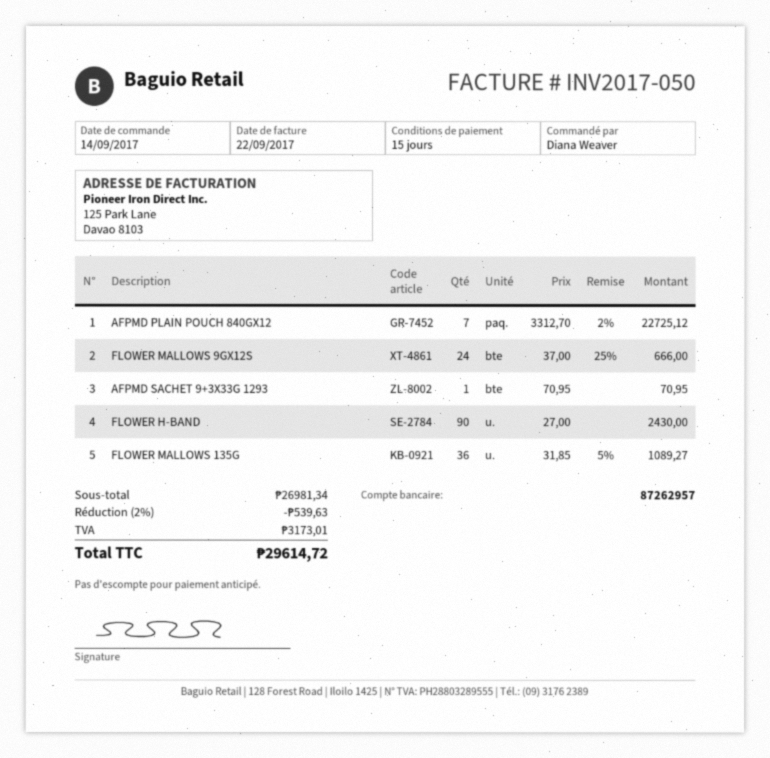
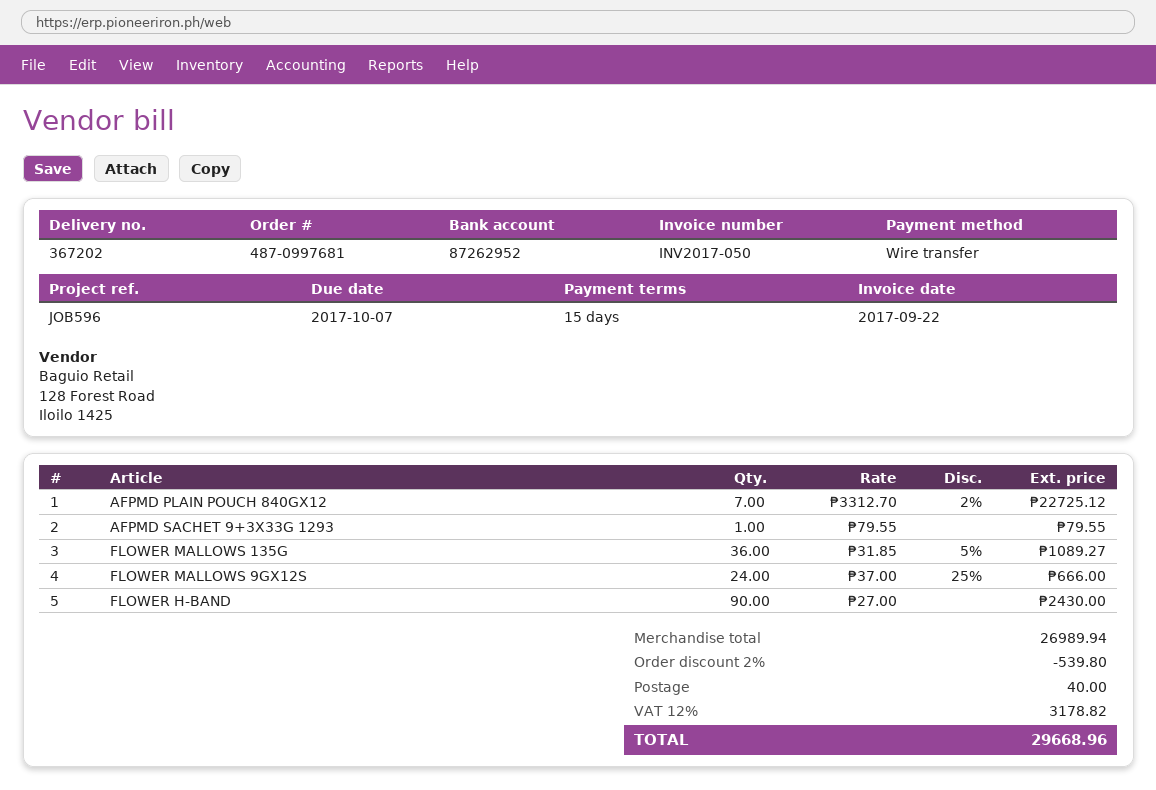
bank account: 87262957 -> 87262952
AFPMD SACHET 9+3X33G 1293: 1 x 70.95 = 70.95 -> 1 x 79.55 = 79.55
subtotal: 26981.34 -> 26989.94
discount: 2% = 539.63 -> 2% = 539.80
shipping: none -> 40.00
tax: 3173.01 -> 3178.82
total: 29614.72 -> 29668.96

